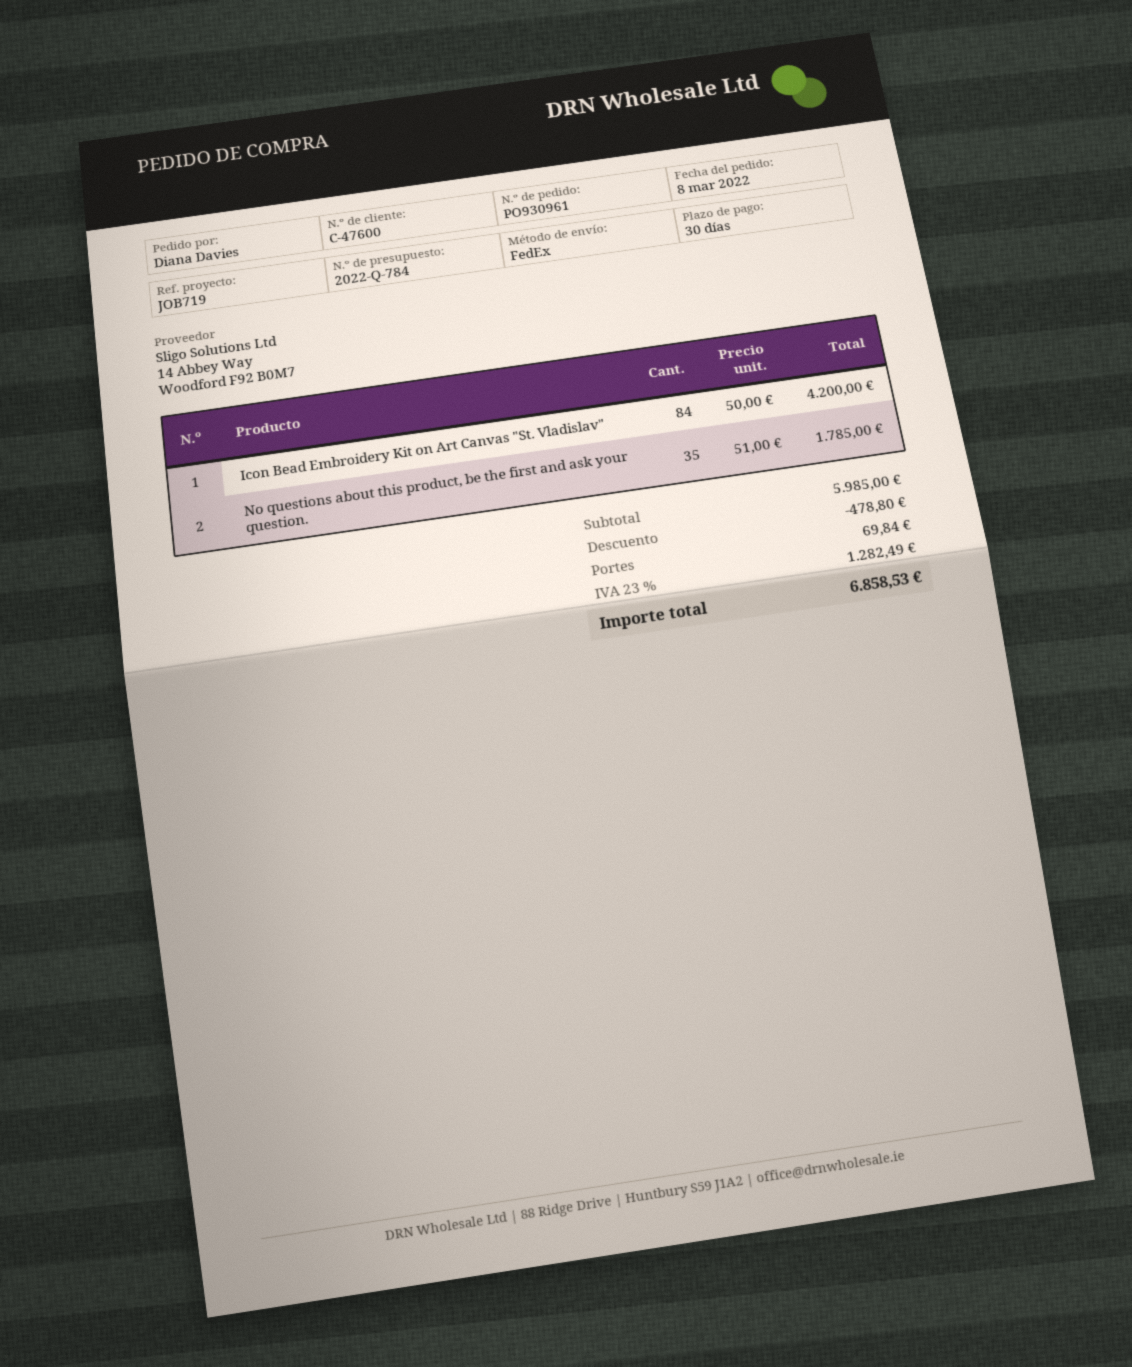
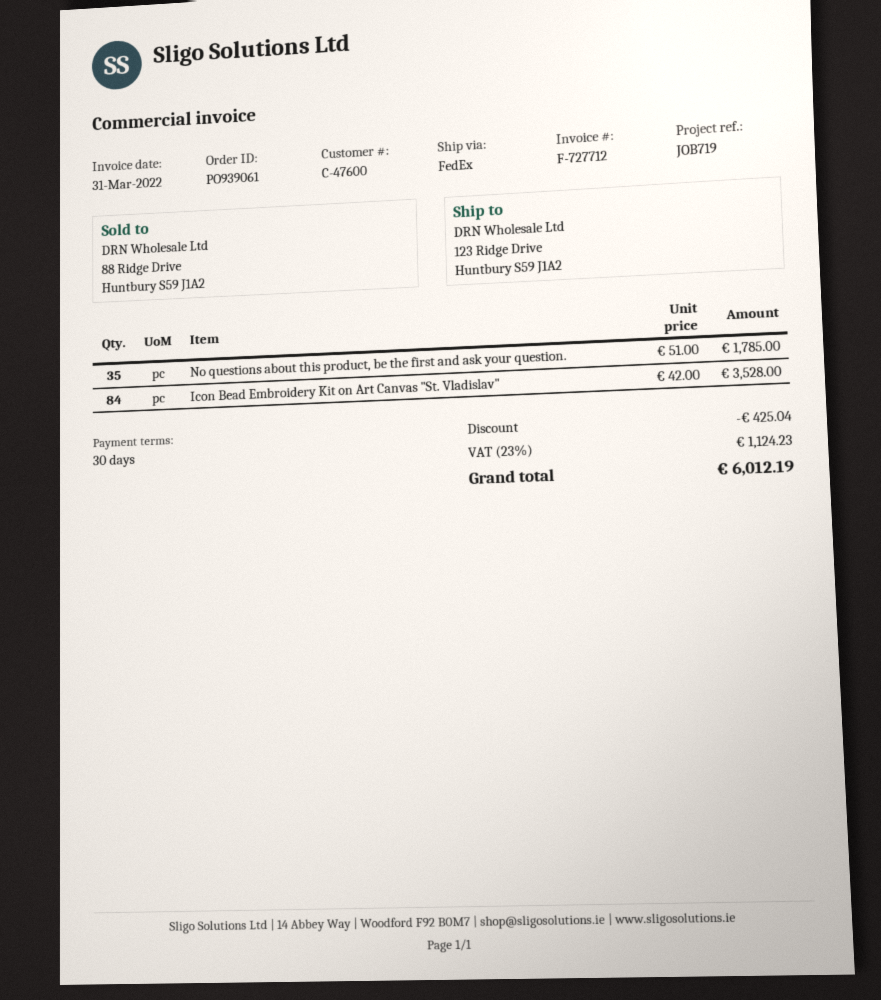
order number: PO930961 -> PO939061
Icon Bead Embroidery Kit on Art Canvas "St. Vladislav": 84 x 50.00 = 4200.00 -> 84 x 42.00 = 3528.00
discount: 478.80 -> 425.04
shipping: 69.84 -> none
tax: 23% = 1282.49 -> 23% = 1124.23
total: 6858.53 -> 6012.19

